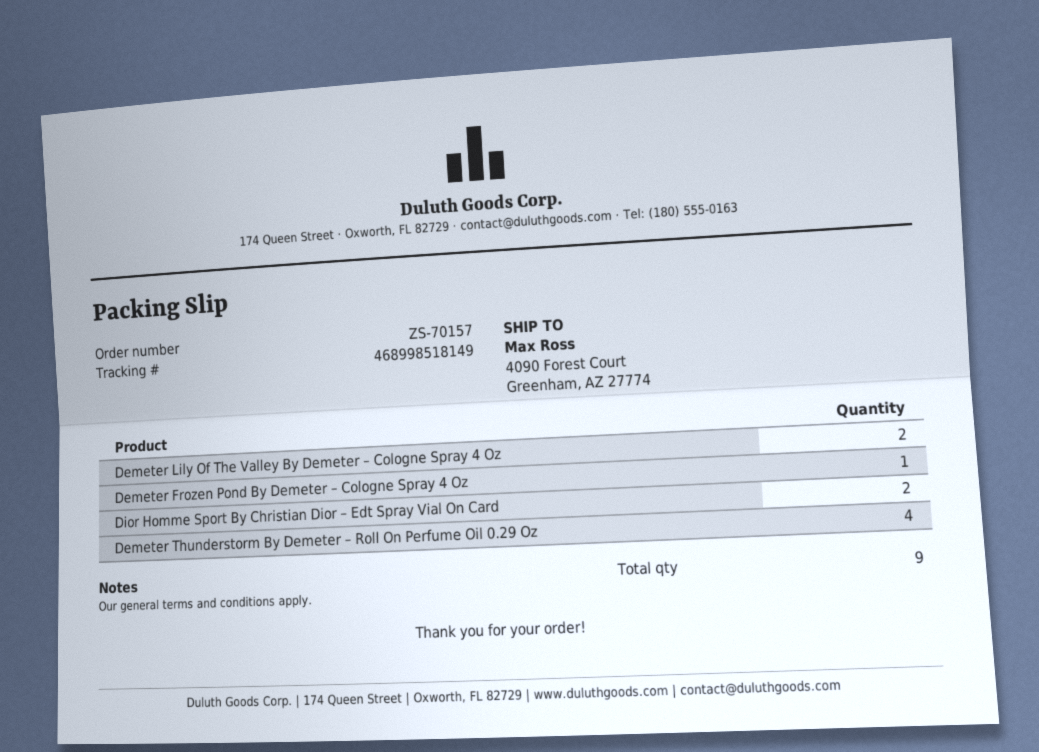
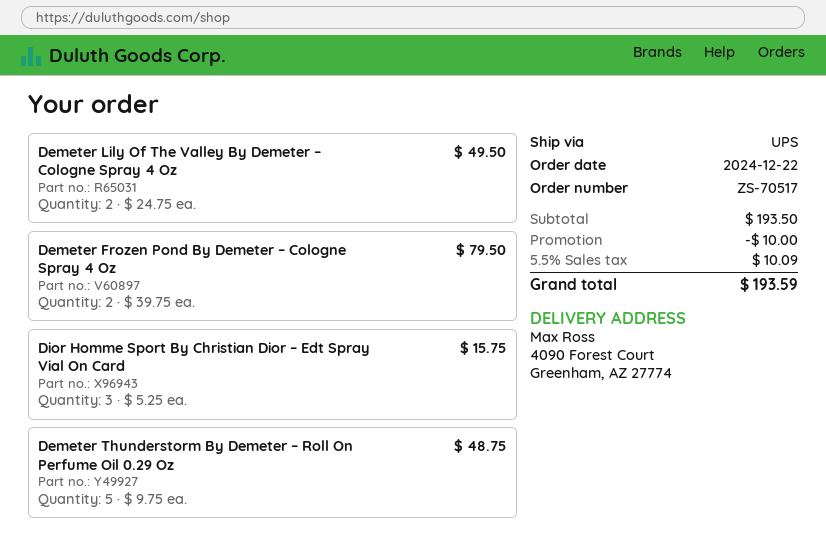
order number: ZS-70157 -> ZS-70517
Demeter Frozen Pond By Demeter – Cologne Spray 4 Oz: 1 -> 2
Dior Homme Sport By Christian Dior – Edt Spray Vial On Card: 2 -> 3
Demeter Thunderstorm By Demeter – Roll On Perfume Oil 0.29 Oz: 4 -> 5

